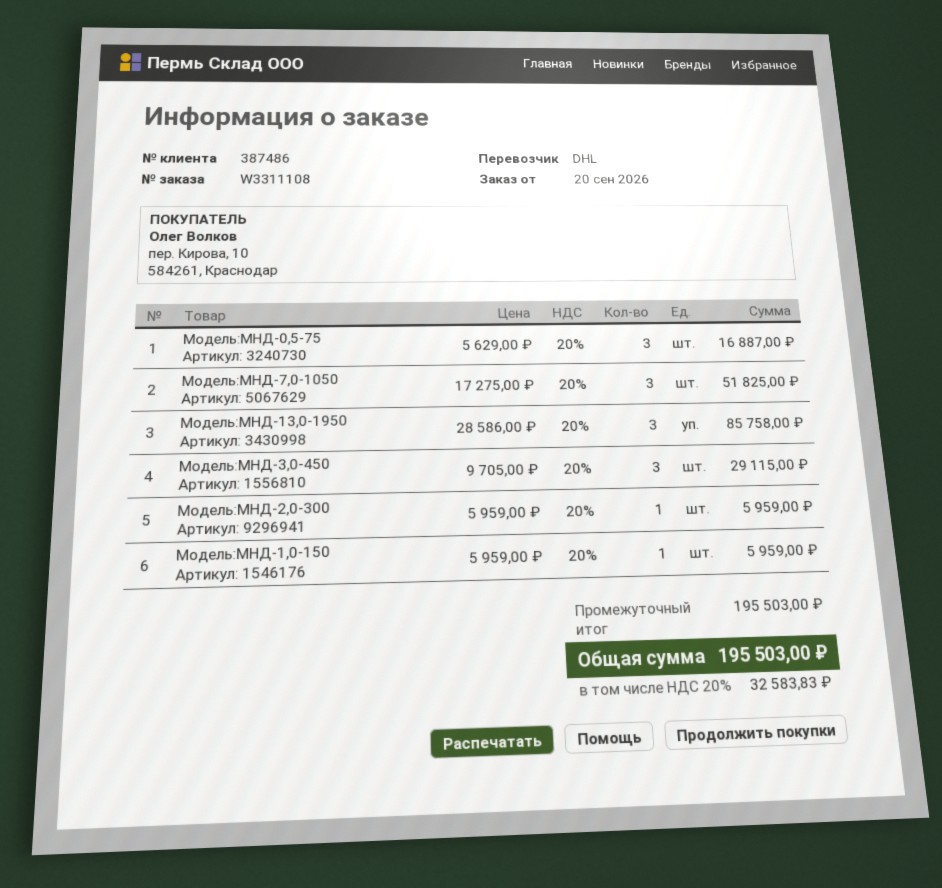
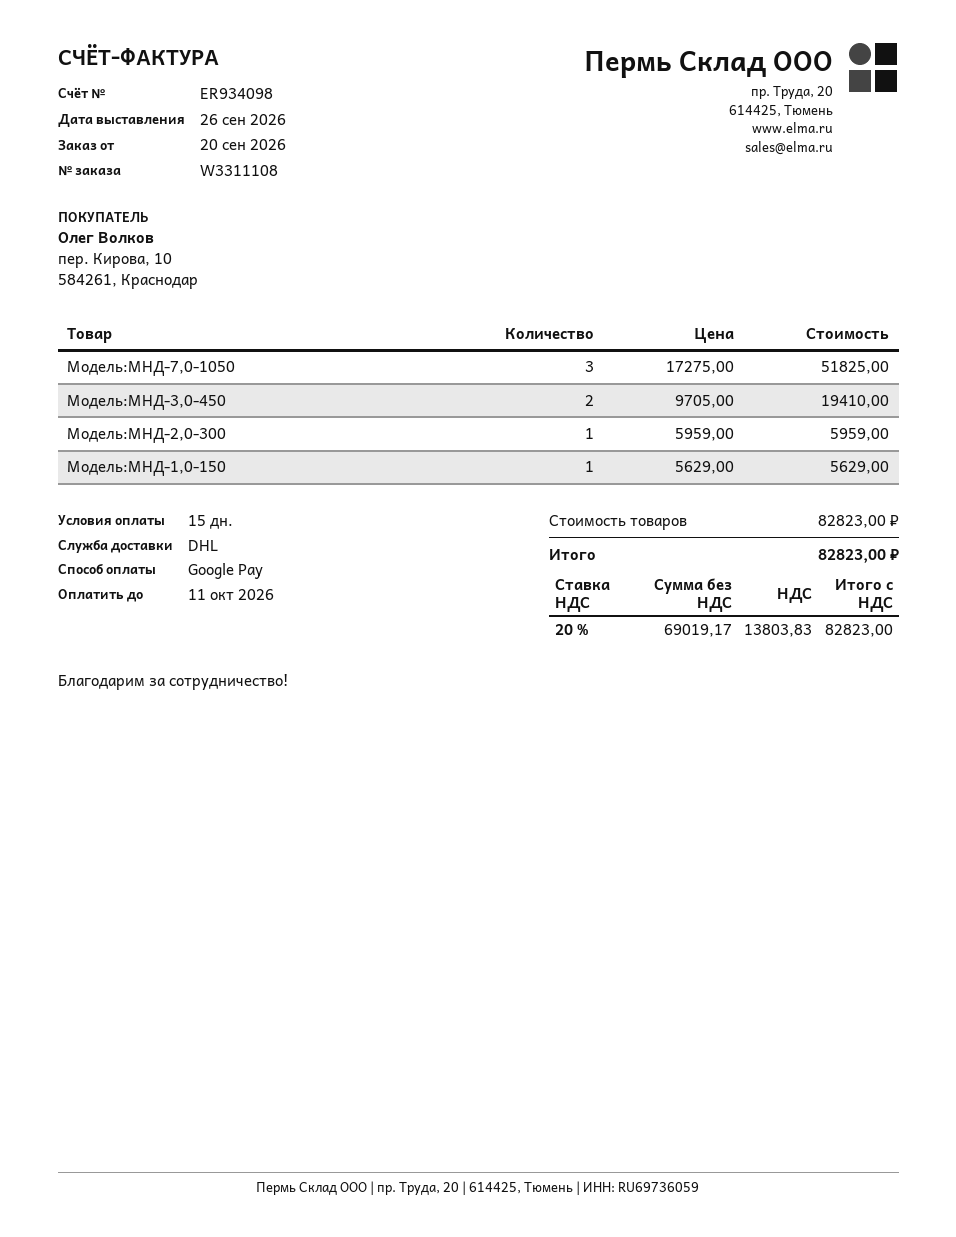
Модель:МНД-0,5-75: 3 x 5629.00 = 16887.00 -> none
Модель:МНД-13,0-1950: 3 x 28586.00 = 85758.00 -> none
Модель:МНД-3,0-450: 3 x 9705.00 = 29115.00 -> 2 x 9705.00 = 19410.00
Модель:МНД-1,0-150: 1 x 5959.00 = 5959.00 -> 1 x 5629.00 = 5629.00
subtotal: 195503.00 -> 82823.00
tax: 20% = 32583.83 -> 20% = 13803.83
total: 195503.00 -> 82823.00

